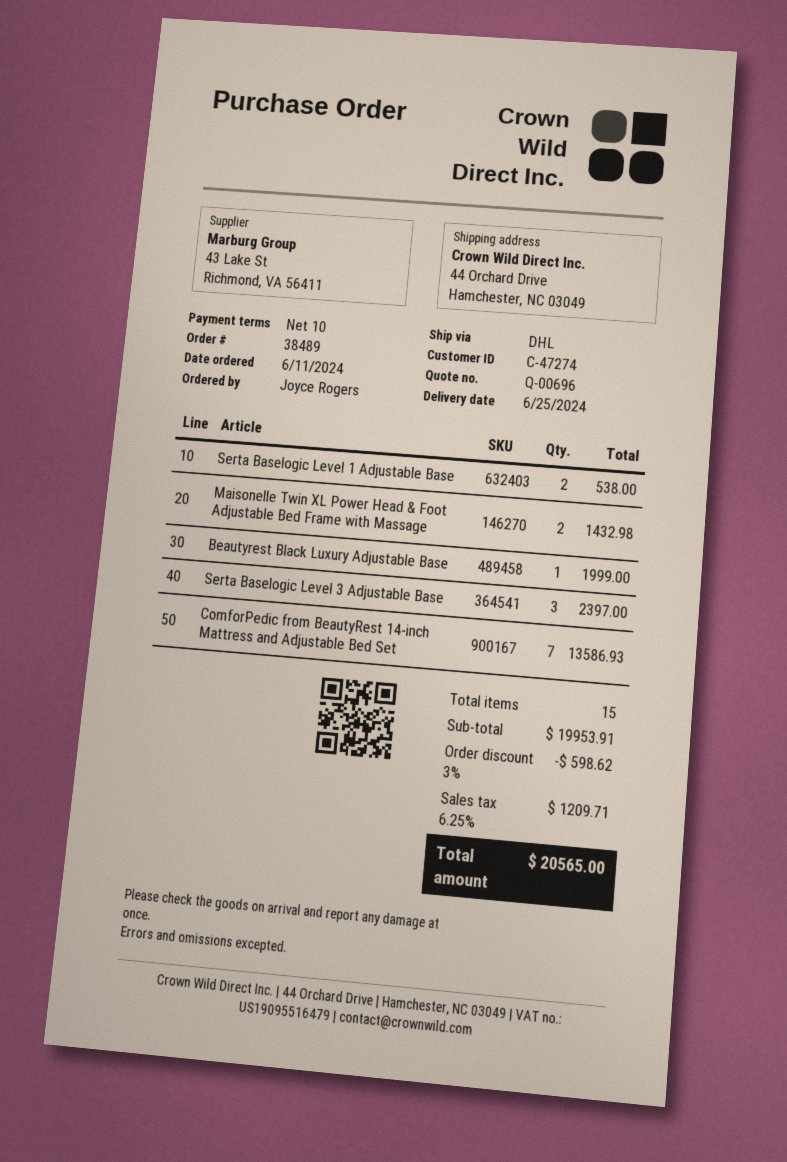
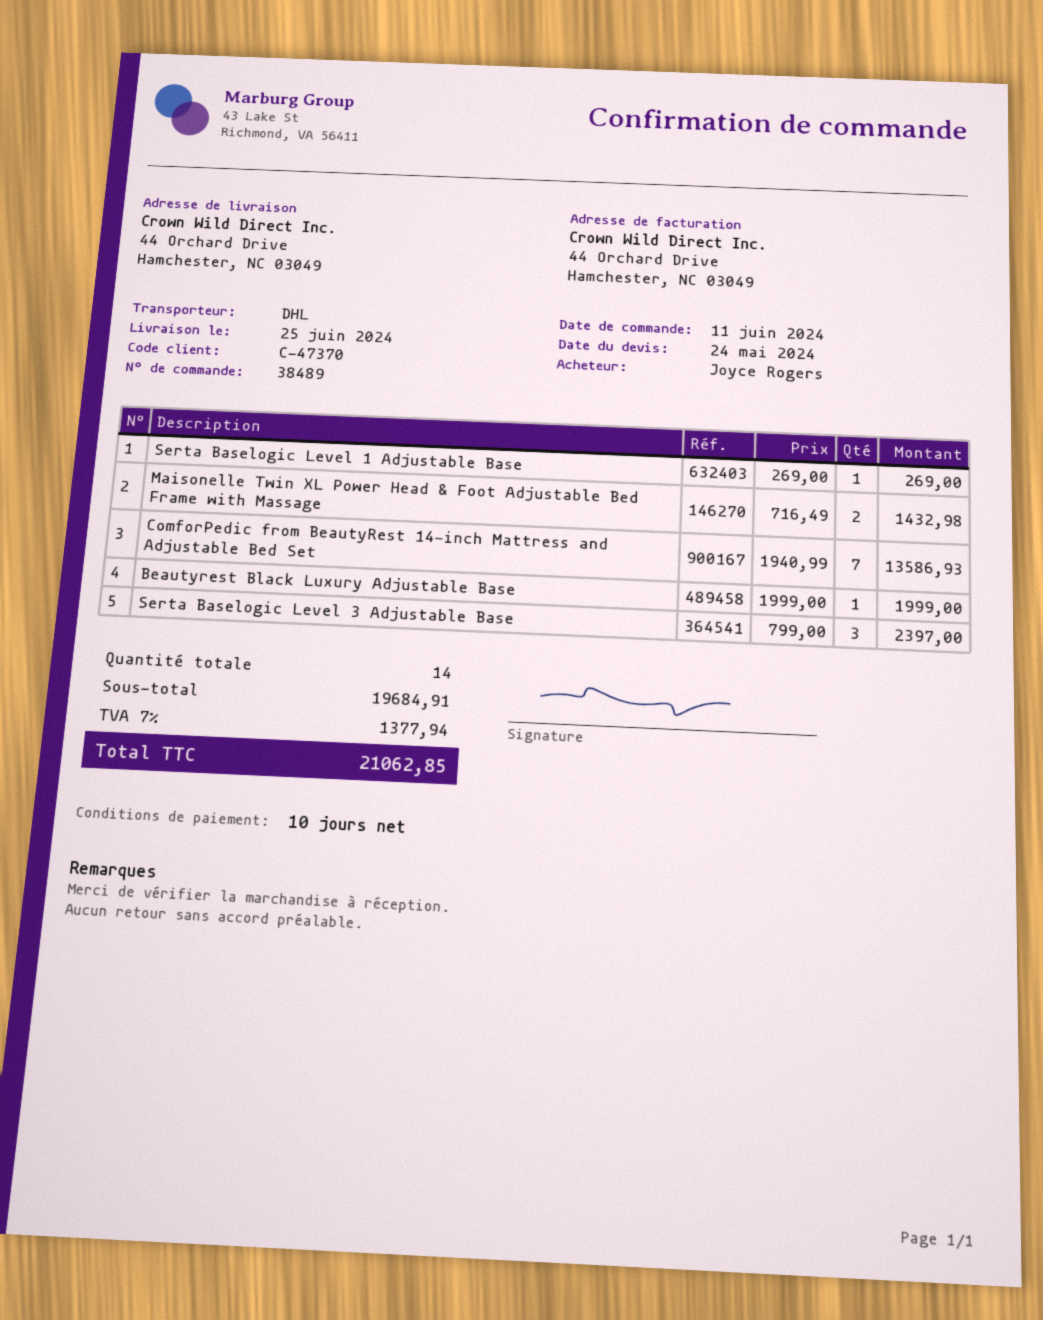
customer number: C-47274 -> C-47370
Serta Baselogic Level 1 Adjustable Base: 2 for 538.00 -> 1 for 269.00
total quantity: 15 -> 14
subtotal: 19953.91 -> 19684.91
discount: 3% = 598.62 -> none
tax: 6.25% = 1209.71 -> 7% = 1377.94
total: 20565.00 -> 21062.85

